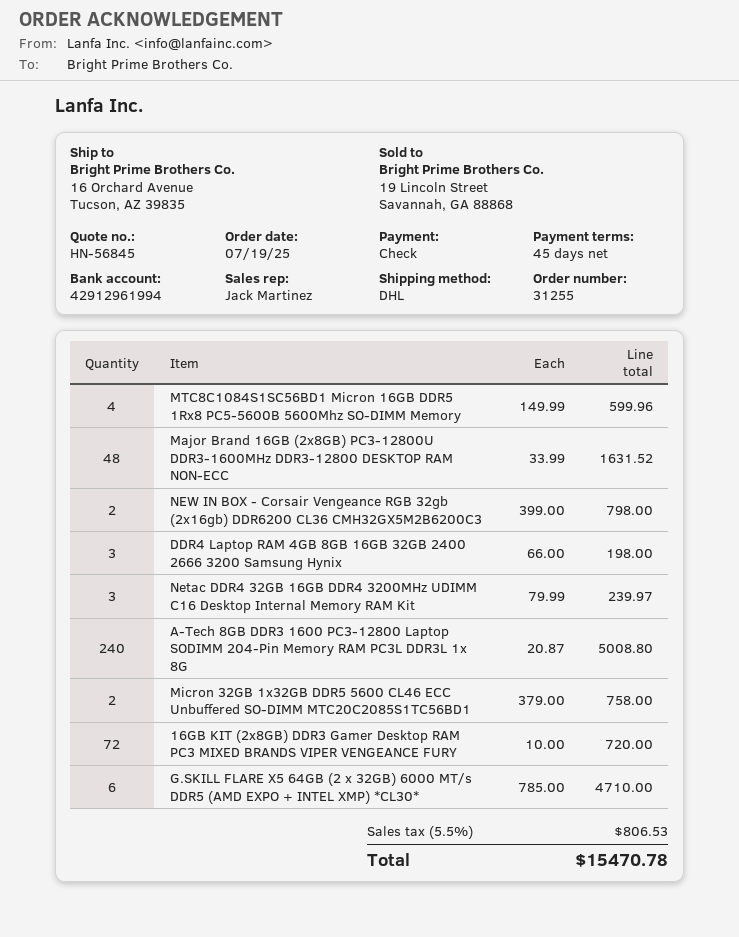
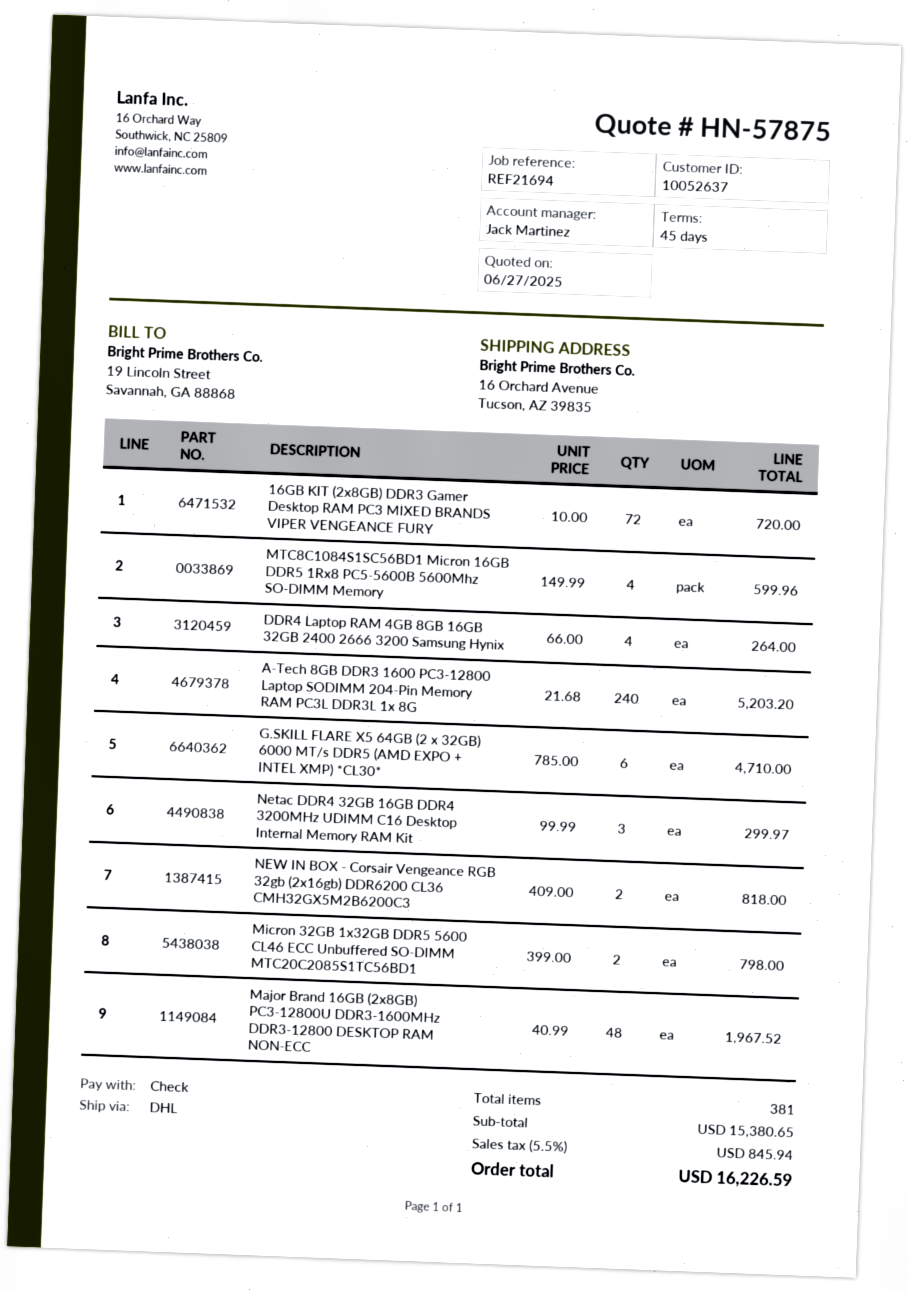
quote number: HN-56845 -> HN-57875
Major Brand 16GB (2x8GB) PC3-12800U DDR3-1600MHz DDR3-12800 DESKTOP RAM NON-ECC: 48 x 33.99 = 1631.52 -> 48 x 40.99 = 1967.52
NEW IN BOX - Corsair Vengeance RGB 32gb (2x16gb) DDR6200 CL36 CMH32GX5M2B6200C3: 2 x 399.00 = 798.00 -> 2 x 409.00 = 818.00
DDR4 Laptop RAM 4GB 8GB 16GB 32GB 2400 2666 3200 Samsung Hynix: 3 x 66.00 = 198.00 -> 4 x 66.00 = 264.00
Netac DDR4 32GB 16GB DDR4 3200MHz UDIMM C16 Desktop Internal Memory RAM Kit: 3 x 79.99 = 239.97 -> 3 x 99.99 = 299.97
A-Tech 8GB DDR3 1600 PC3-12800 Laptop SODIMM 204-Pin Memory RAM PC3L DDR3L 1x 8G: 240 x 20.87 = 5008.80 -> 240 x 21.68 = 5203.20
Micron 32GB 1x32GB DDR5 5600 CL46 ECC Unbuffered SO-DIMM MTC20C2085S1TC56BD1: 2 x 379.00 = 758.00 -> 2 x 399.00 = 798.00
tax: 5.5% = 806.53 -> 5.5% = 845.94
total: 15470.78 -> 16226.59

